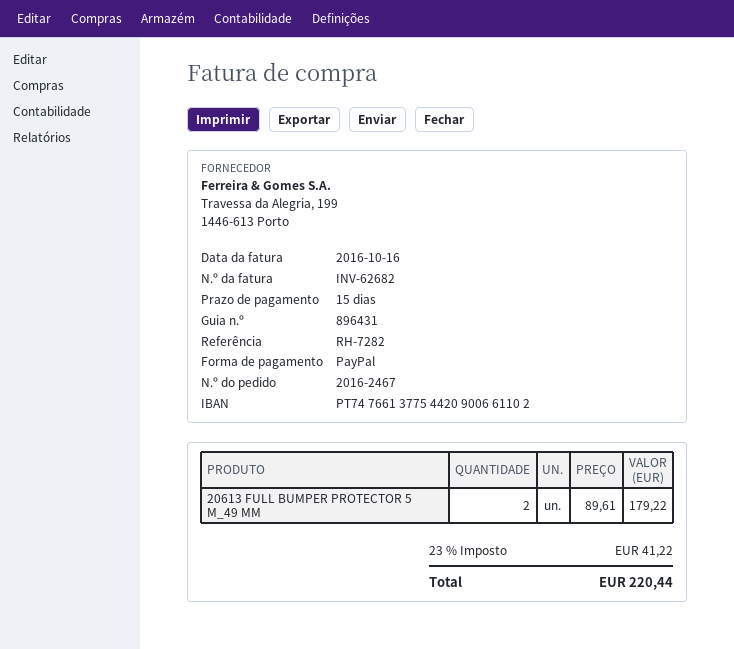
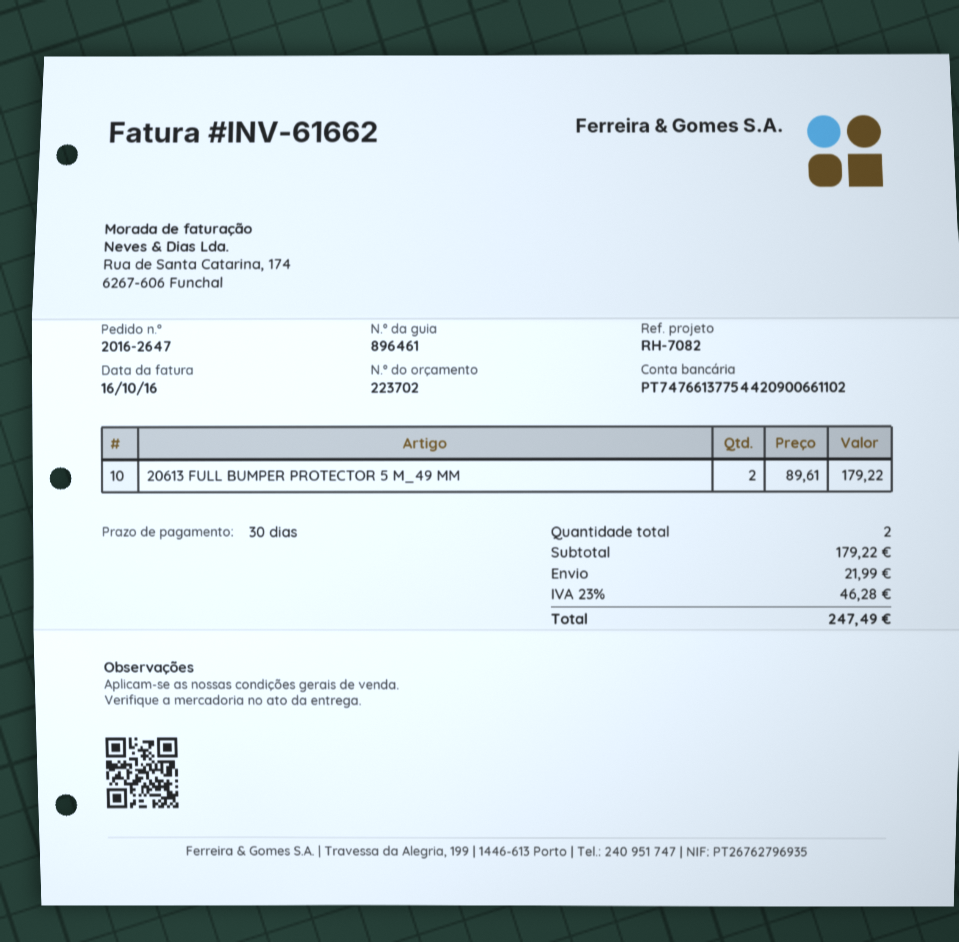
order number: 2016-2467 -> 2016-2647
delivery note number: 896431 -> 896461
invoice number: INV-62682 -> INV-61662
payment terms: 15 days -> 30 days
reference: RH-7282 -> RH-7082
shipping: none -> 21.99
tax: 23% = 41.22 -> 23% = 46.28
total: 220.44 -> 247.49

